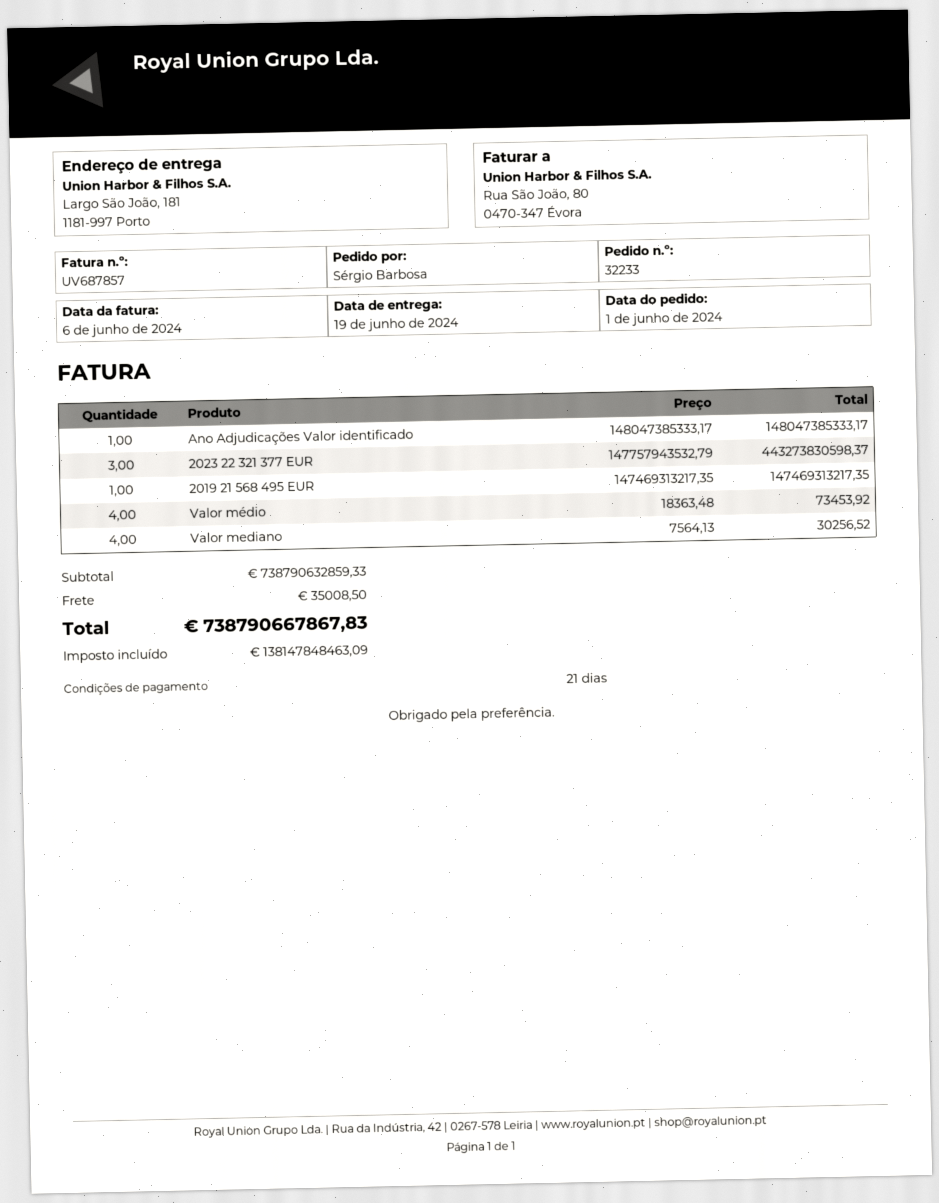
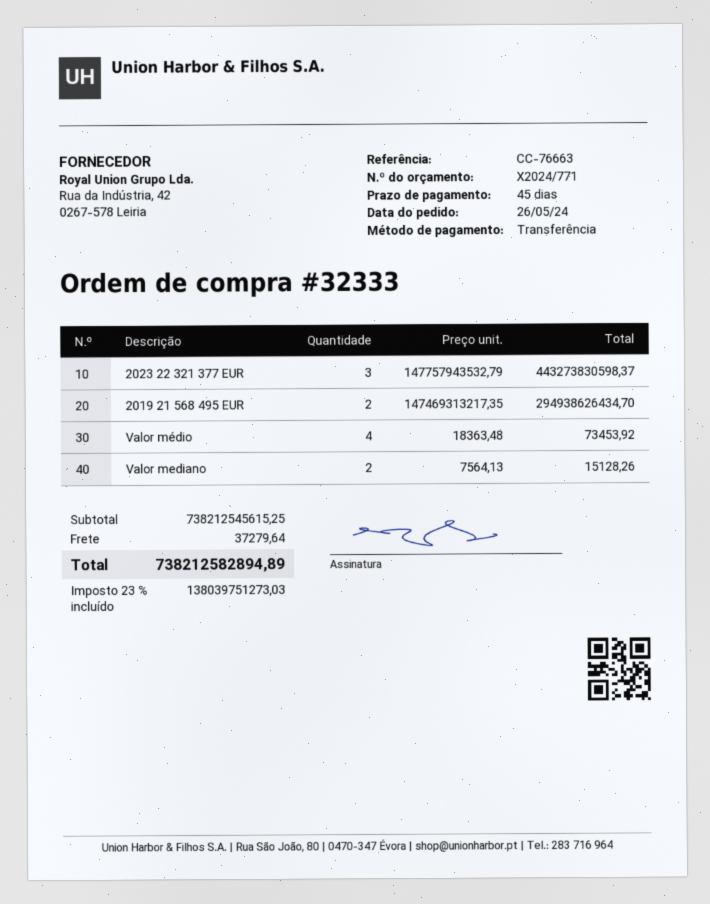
order number: 32233 -> 32333
order date: 2024-06-01 -> 2024-05-26
payment terms: 21 days -> 45 days
Ano Adjudicações Valor identificado: 1 x 148047385333.17 = 148047385333.17 -> none
2019 21 568 495 EUR: 1 x 147469313217.35 = 147469313217.35 -> 2 x 147469313217.35 = 294938626434.70
Valor mediano: 4 x 7564.13 = 30256.52 -> 2 x 7564.13 = 15128.26
subtotal: 738790632859.33 -> 738212545615.25
shipping: 35008.50 -> 37279.64
tax: 138147848463.09 -> 138039751273.03
total: 738790667867.83 -> 738212582894.89

